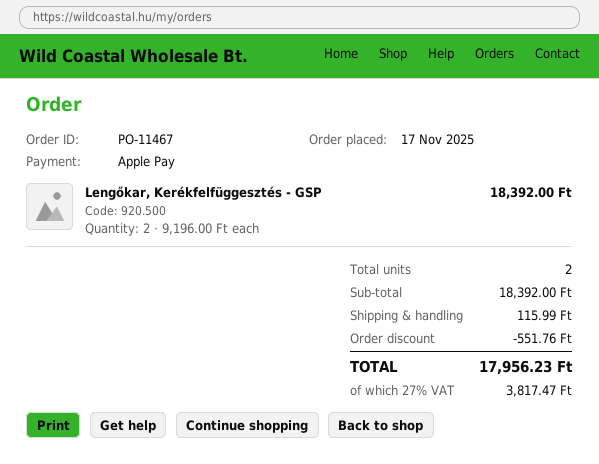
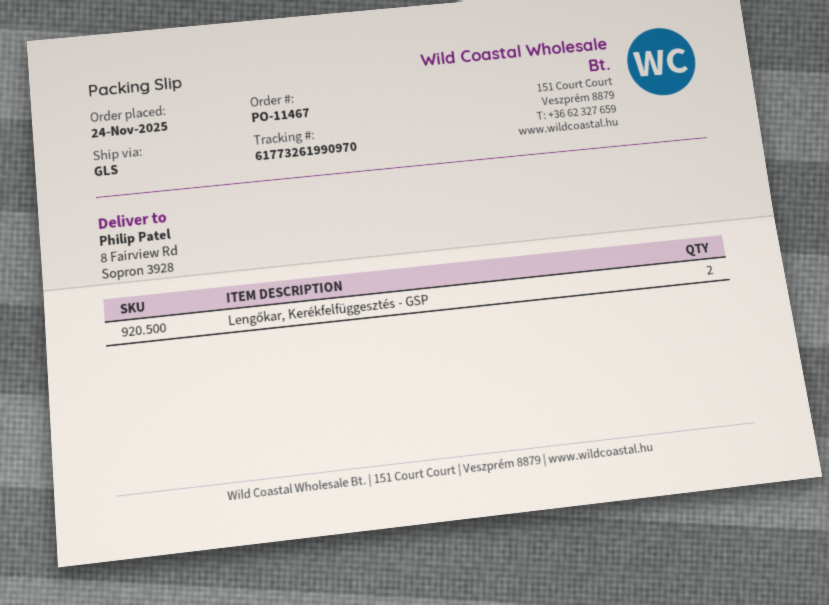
order date: 2025-11-17 -> 2025-11-24

